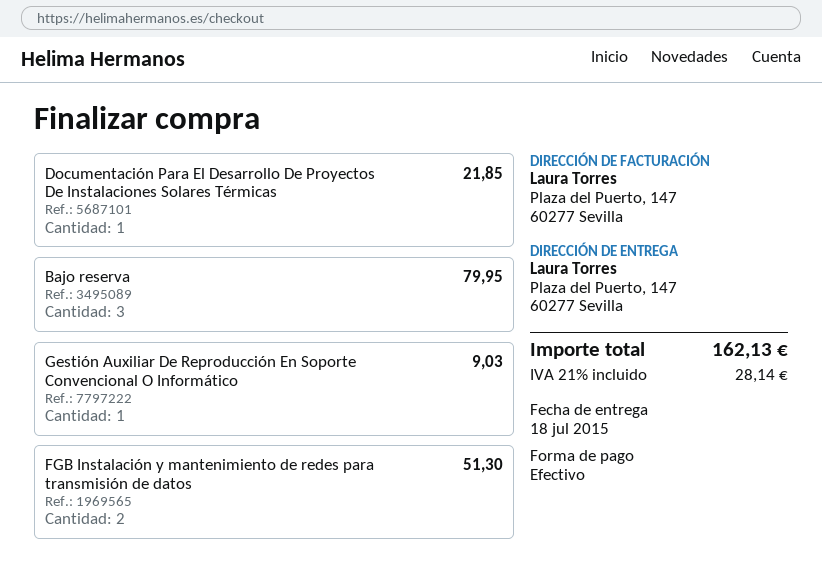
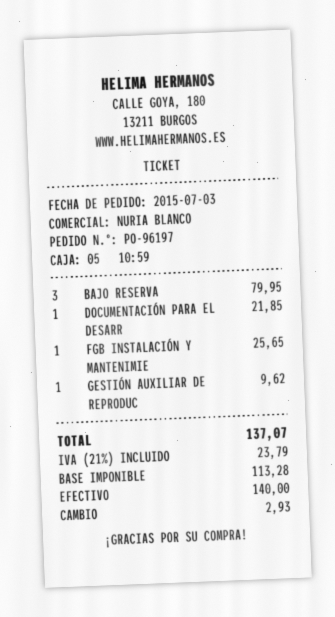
Gestión Auxiliar De Reproducción En Soporte Convencional O Informático: 1 for 9.03 -> 1 for 9.62
FGB Instalación y mantenimiento de redes para transmisión de datos: 2 for 51.30 -> 1 for 25.65
tax: 21% = 28.14 -> 21% = 23.79
total: 162.13 -> 137.07

